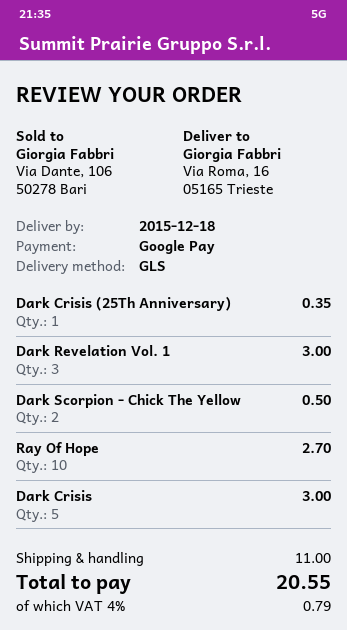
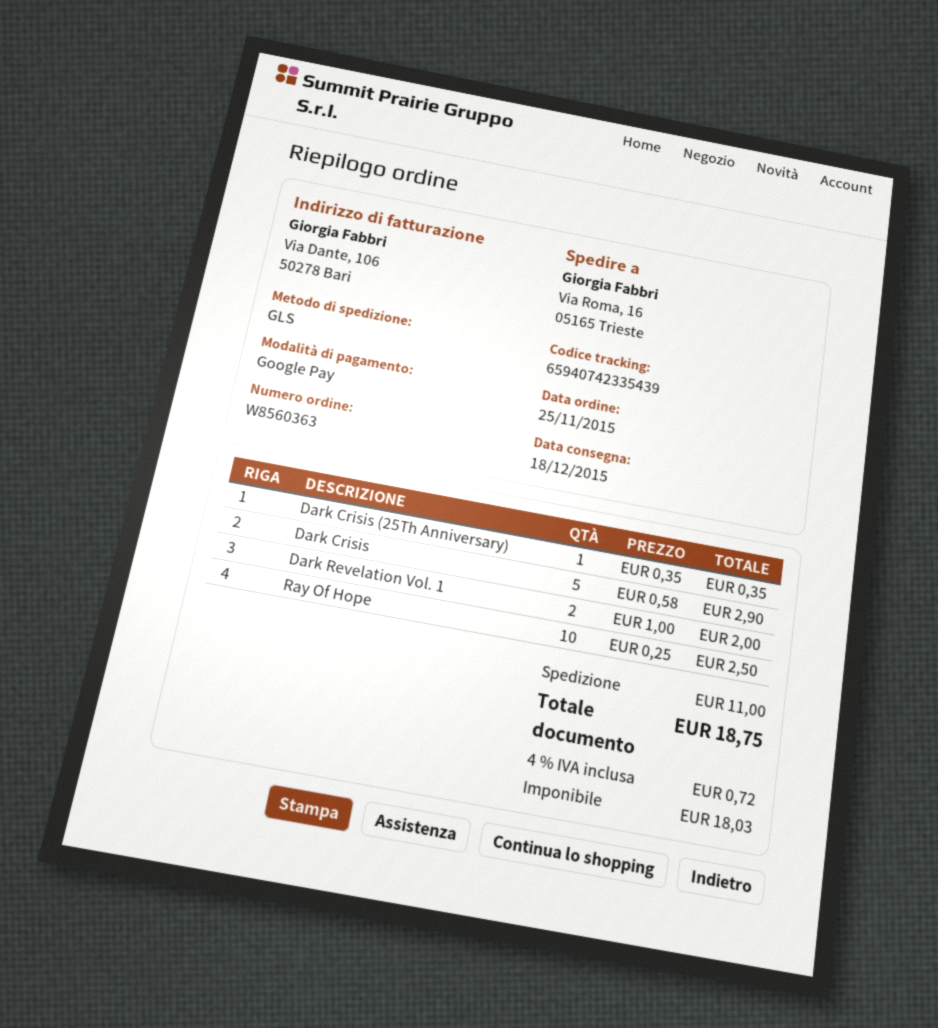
Dark Revelation Vol. 1: 3 for 3.00 -> 2 for 2.00
Dark Scorpion - Chick The Yellow: 2 for 0.50 -> none
Ray Of Hope: 10 for 2.70 -> 10 for 2.50
Dark Crisis: 5 for 3.00 -> 5 for 2.90
tax: 4% = 0.79 -> 4% = 0.72
total: 20.55 -> 18.75

